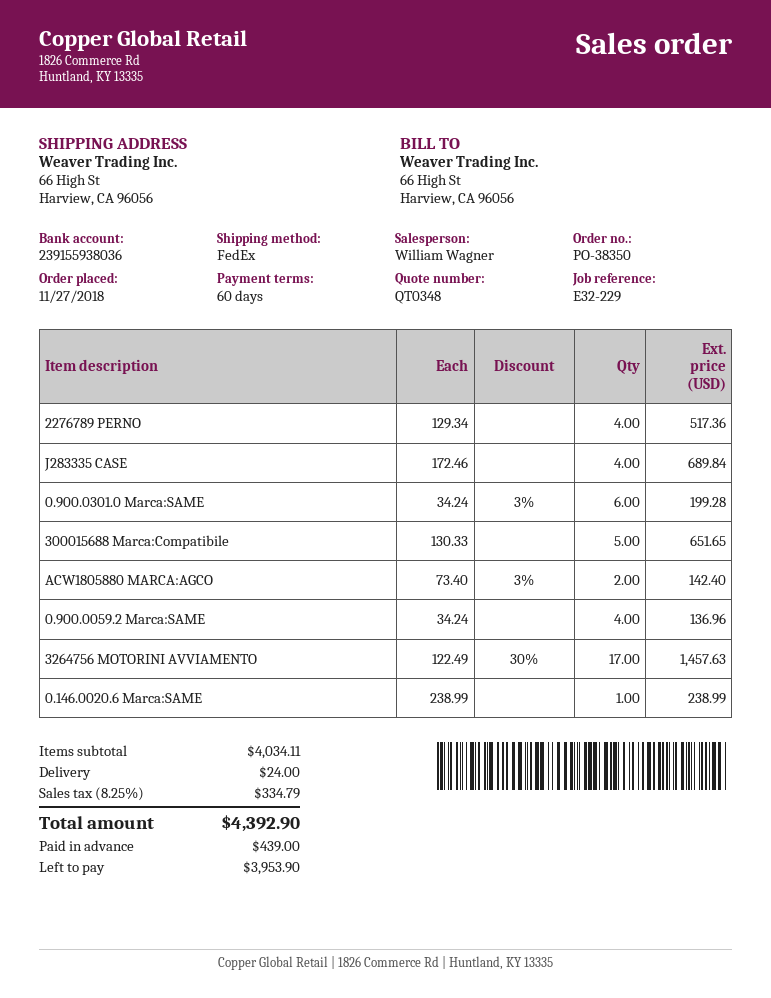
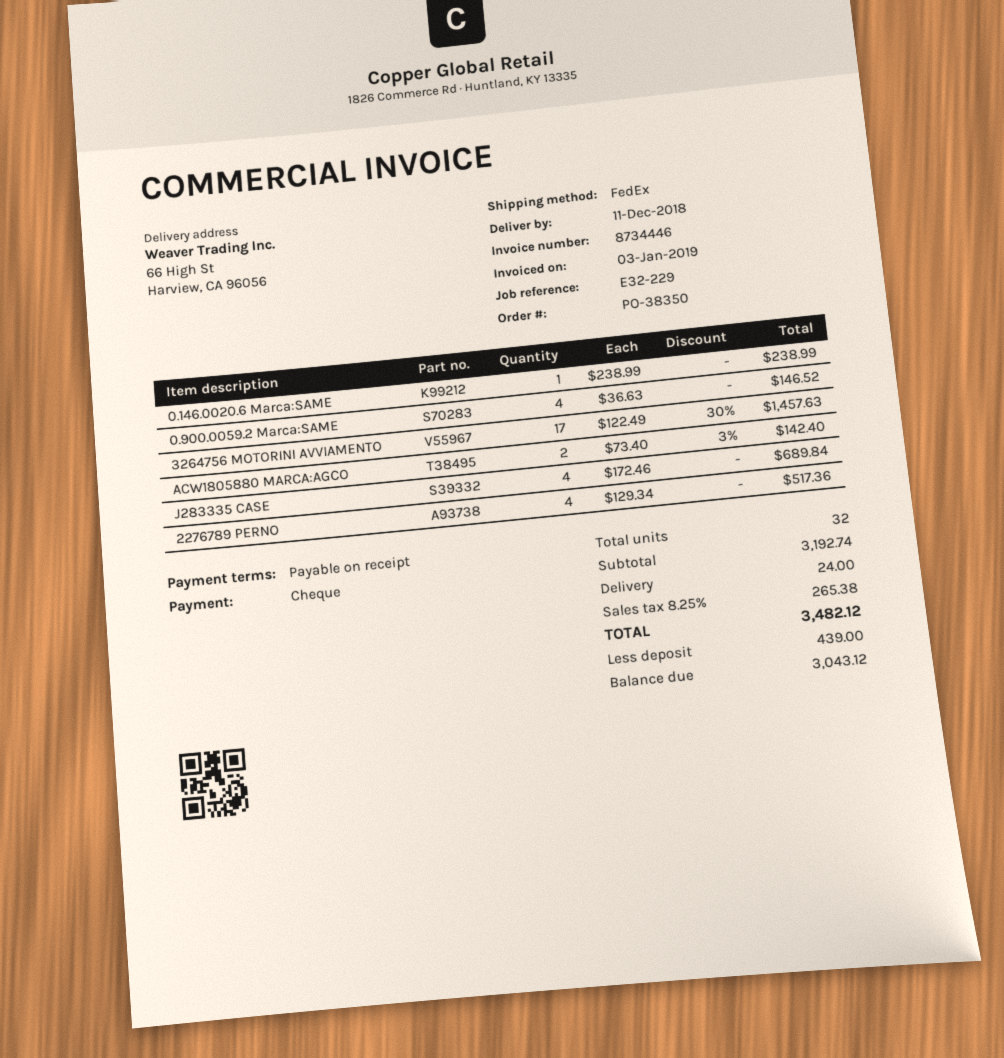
payment terms: 60 days -> on receipt
0.900.0301.0 Marca:SAME: 6 x 34.24 - 3% = 199.28 -> none
300015688 Marca:Compatibile: 5 x 130.33 = 651.65 -> none
0.900.0059.2 Marca:SAME: 4 x 34.24 = 136.96 -> 4 x 36.63 = 146.52
subtotal: 4034.11 -> 3192.74
tax: 8.25% = 334.79 -> 8.25% = 265.38
total: 4392.90 -> 3482.12
balance: 3953.90 -> 3043.12

